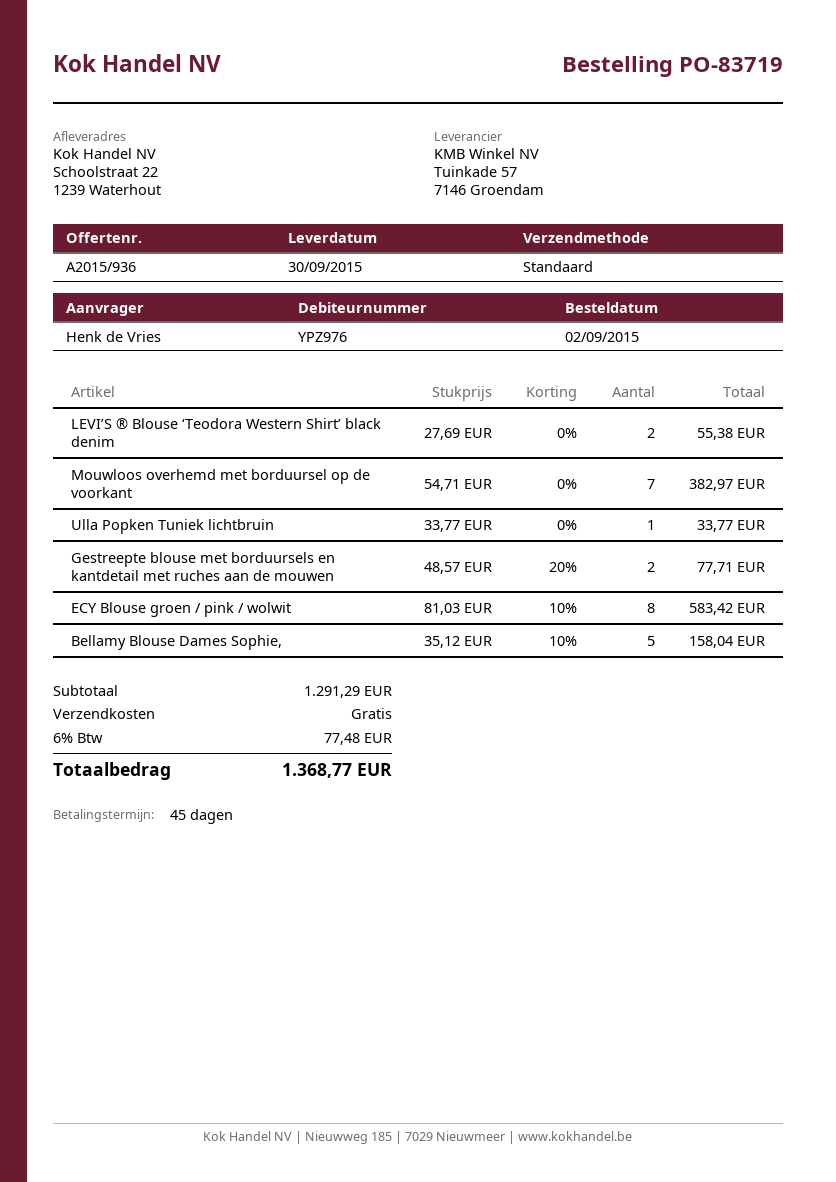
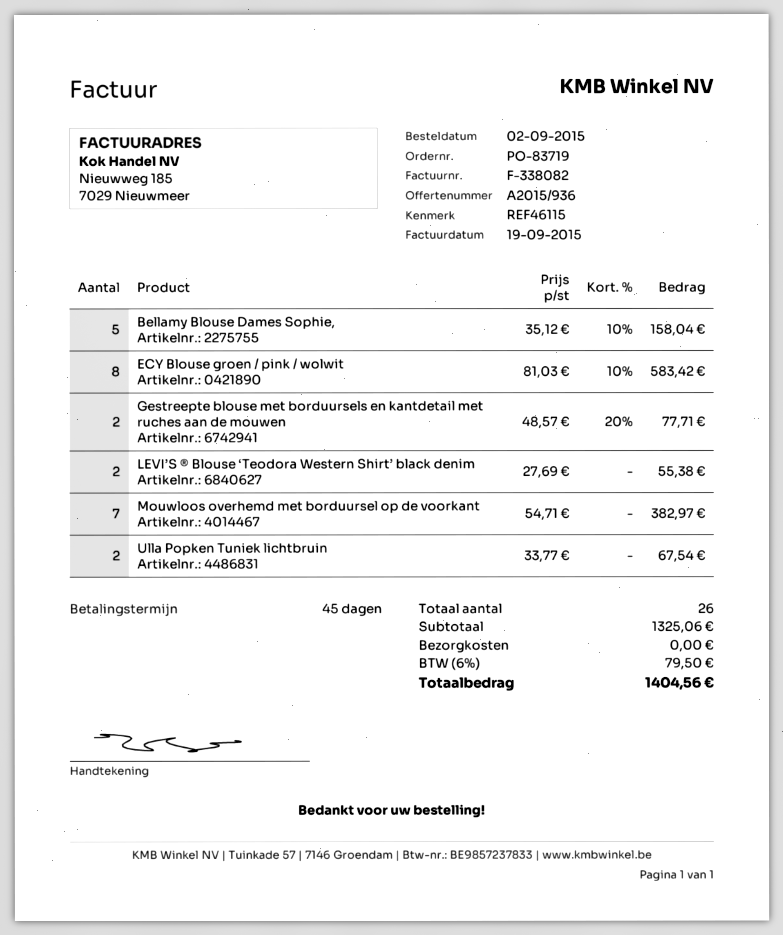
Ulla Popken Tuniek lichtbruin: 1 x 33.77 = 33.77 -> 2 x 33.77 = 67.54
subtotal: 1291.29 -> 1325.06
tax: 6% = 77.48 -> 6% = 79.50
total: 1368.77 -> 1404.56

